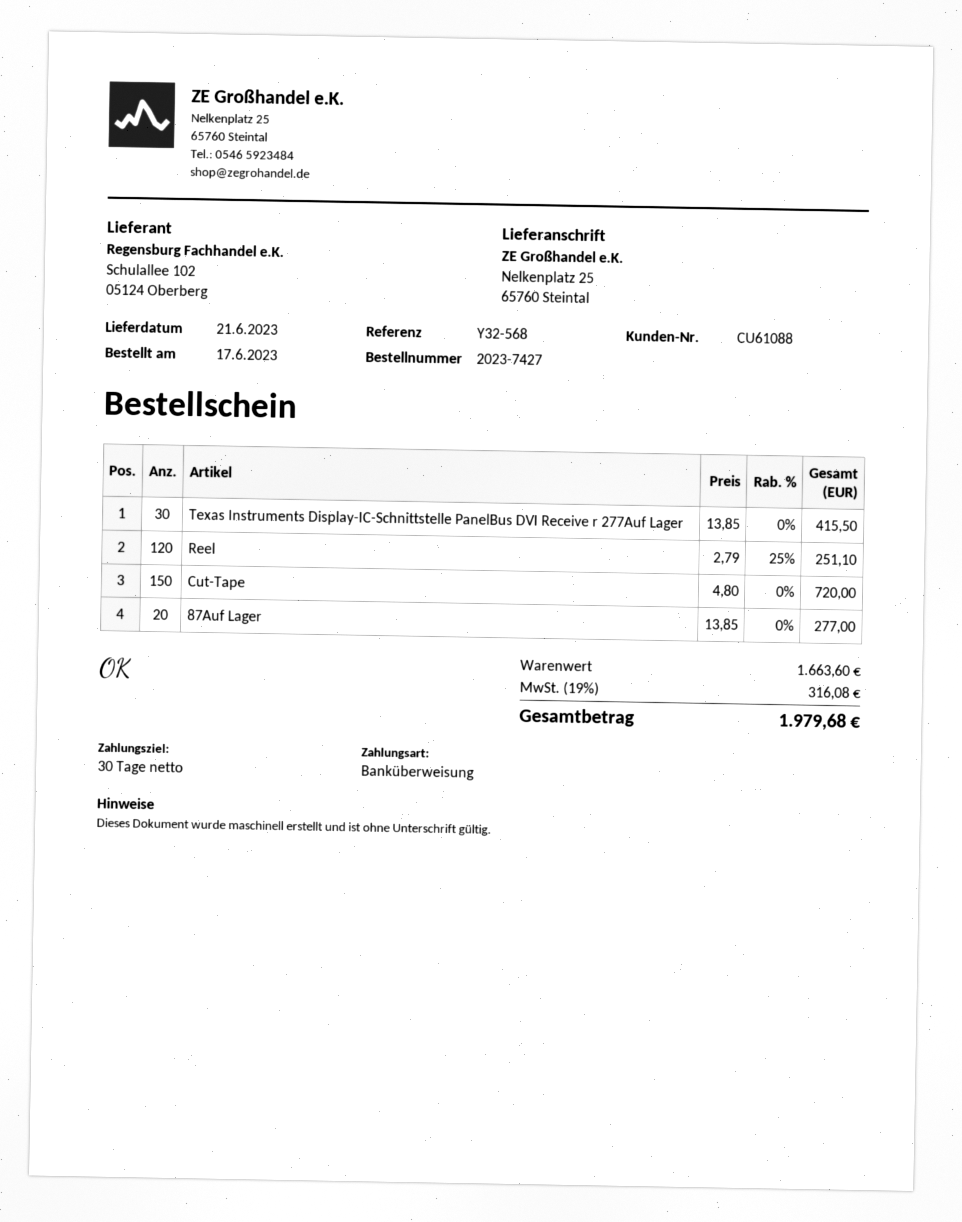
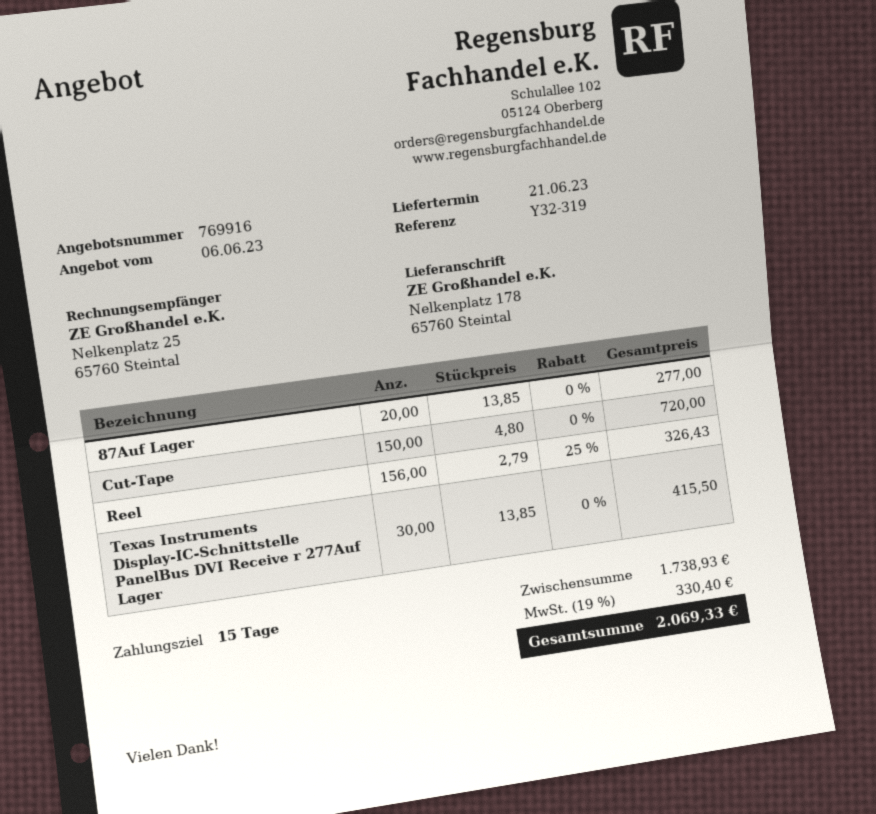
payment terms: 30 days -> 15 days
reference: Y32-568 -> Y32-319
ship to: Nelkenplatz 25, 65760 Steintal -> Nelkenplatz 178, 65760 Steintal
Reel: 120 x 2.79 - 25% = 251.10 -> 156 x 2.79 - 25% = 326.43
subtotal: 1663.60 -> 1738.93
tax: 19% = 316.08 -> 19% = 330.40
total: 1979.68 -> 2069.33

